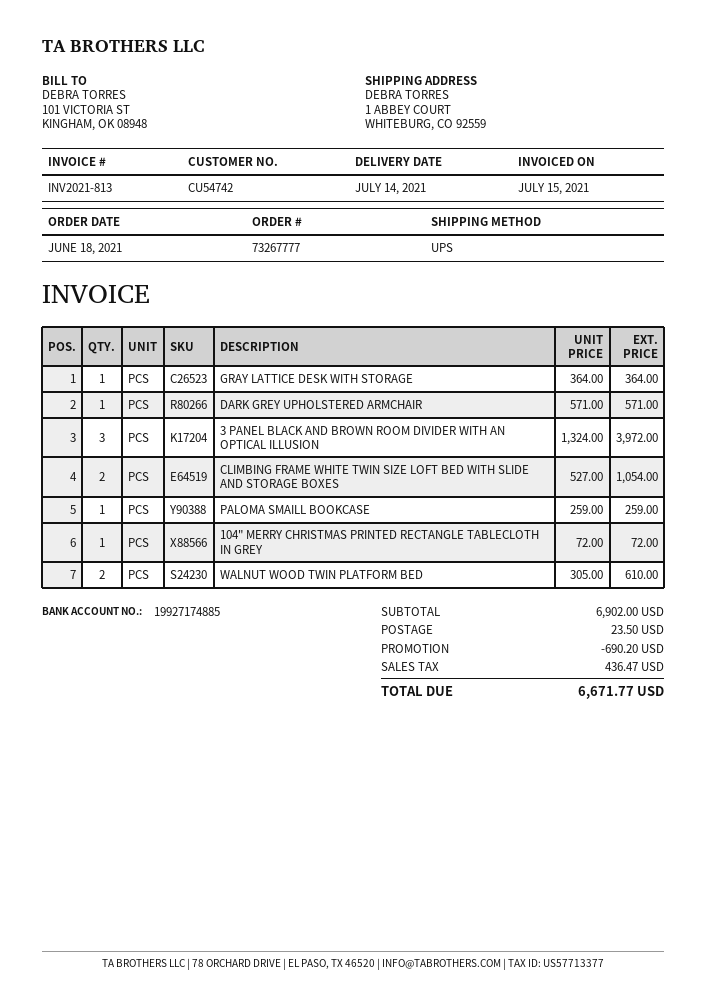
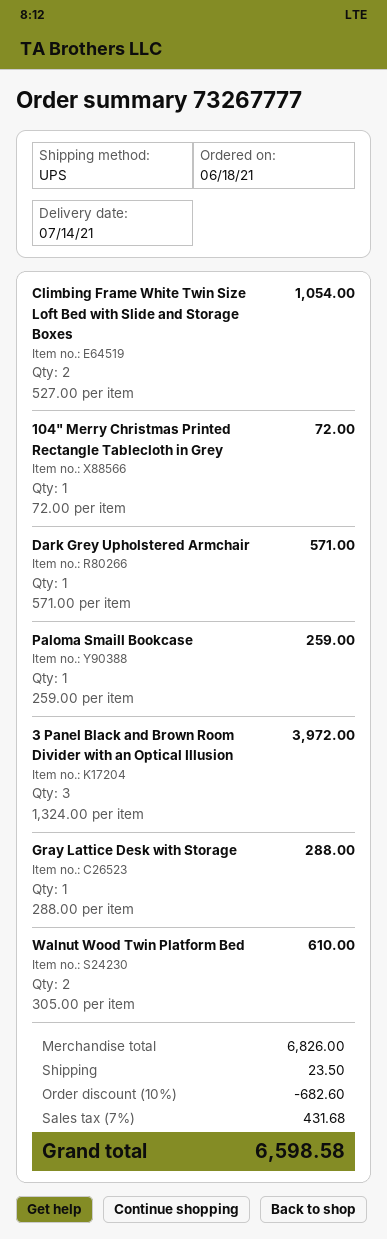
GRAY LATTICE DESK WITH STORAGE: 1 x 364.00 = 364.00 -> 1 x 288.00 = 288.00
subtotal: 6902.00 -> 6826.00
discount: 690.20 -> 682.60
tax: 436.47 -> 431.68
total: 6671.77 -> 6598.58

